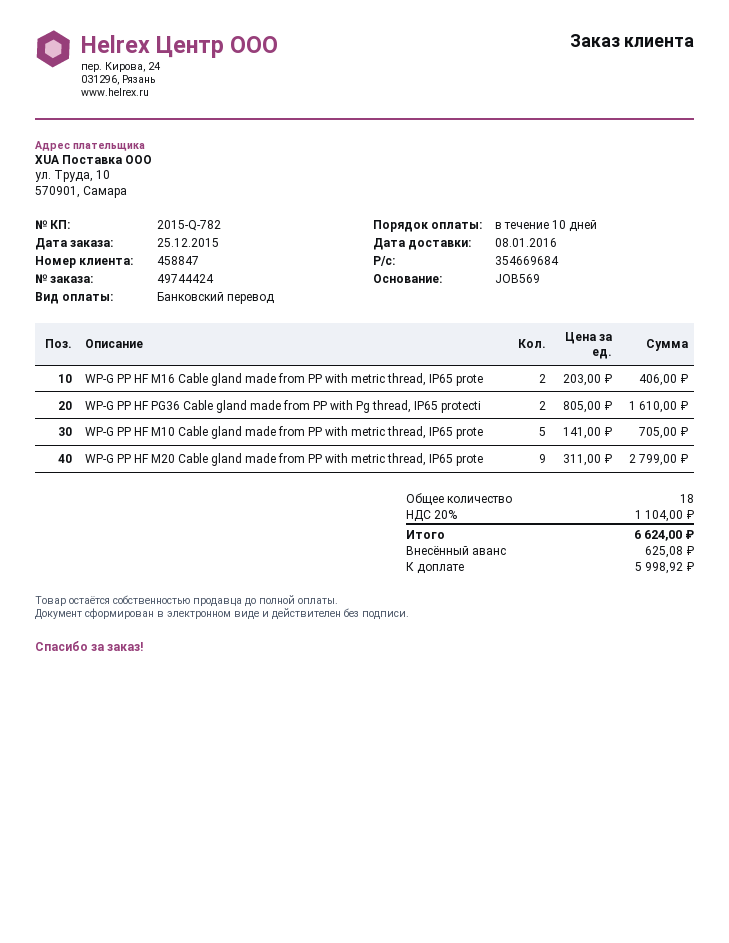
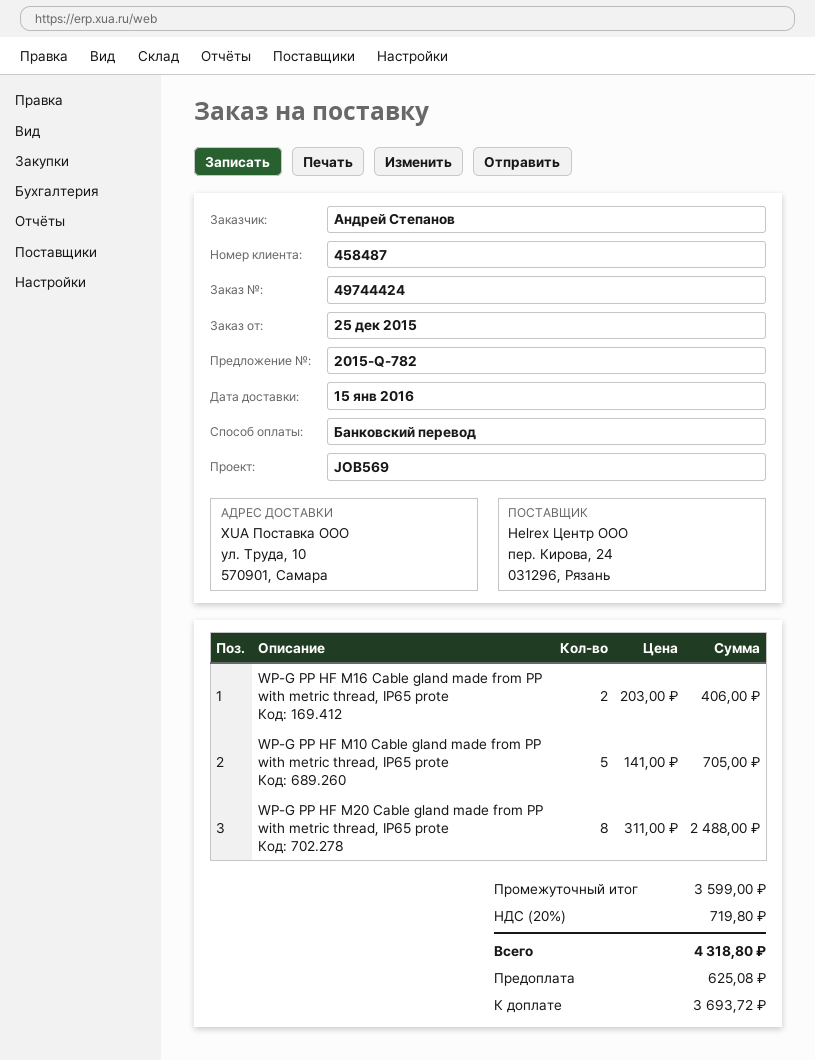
delivery date: 2016-01-08 -> 2016-01-15
customer number: 458847 -> 458487
WP-G PP HF PG36 Cable gland made from PP with Pg thread, IP65 protecti: 2 x 805.00 = 1610.00 -> none
WP-G PP HF M20 Cable gland made from PP with metric thread, IP65 prote: 9 x 311.00 = 2799.00 -> 8 x 311.00 = 2488.00
tax: 20% = 1104.00 -> 20% = 719.80
total: 6624.00 -> 4318.80
balance: 5998.92 -> 3693.72

